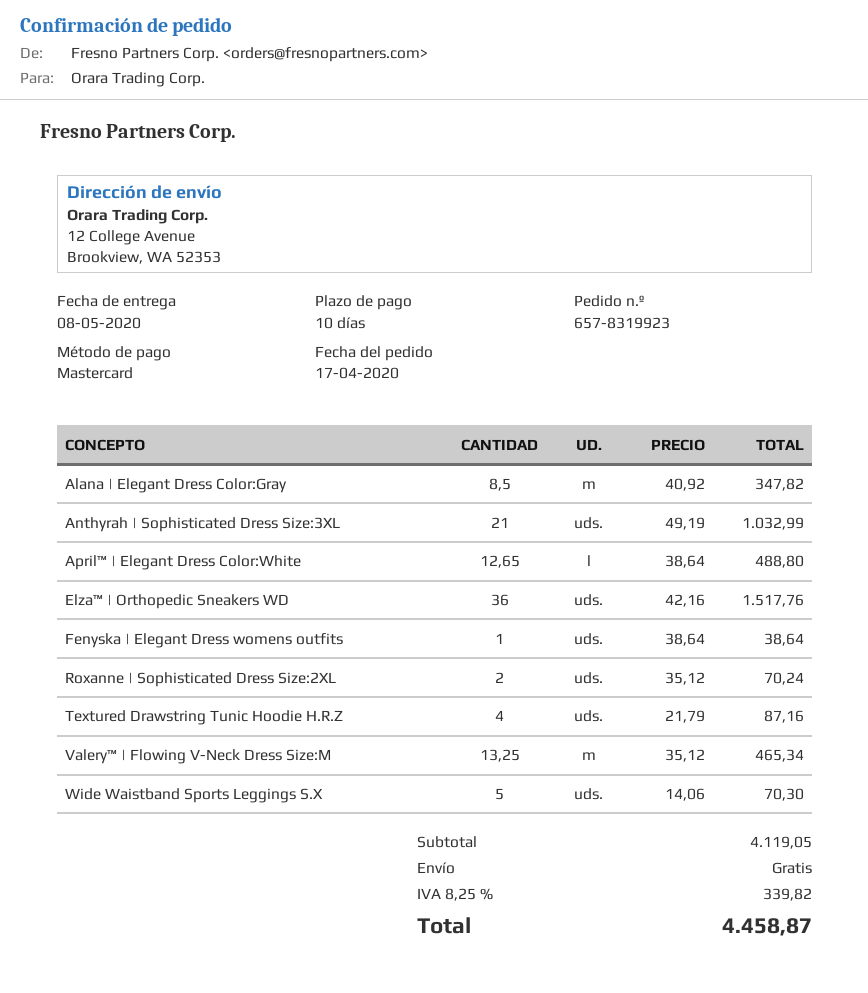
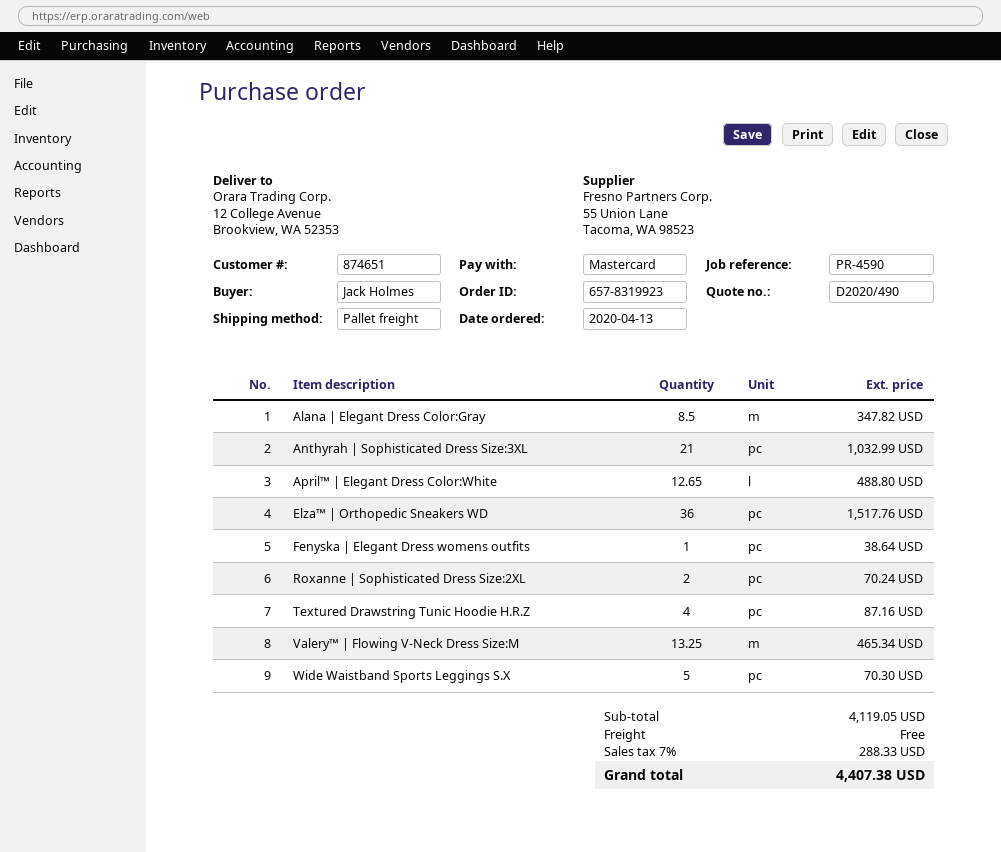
order date: 2020-04-17 -> 2020-04-13
tax: 8.25% = 339.82 -> 7% = 288.33
total: 4458.87 -> 4407.38

